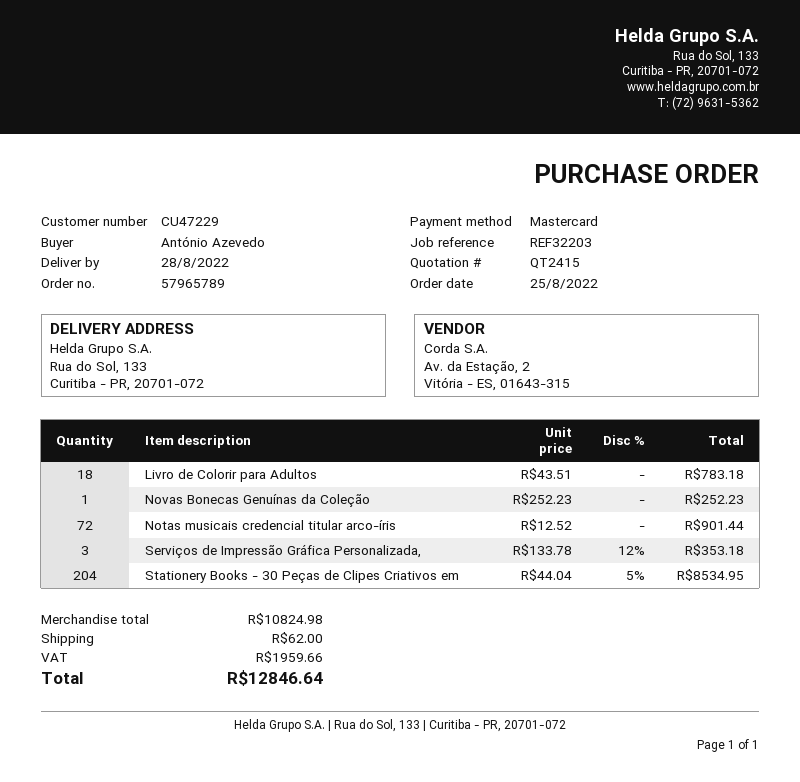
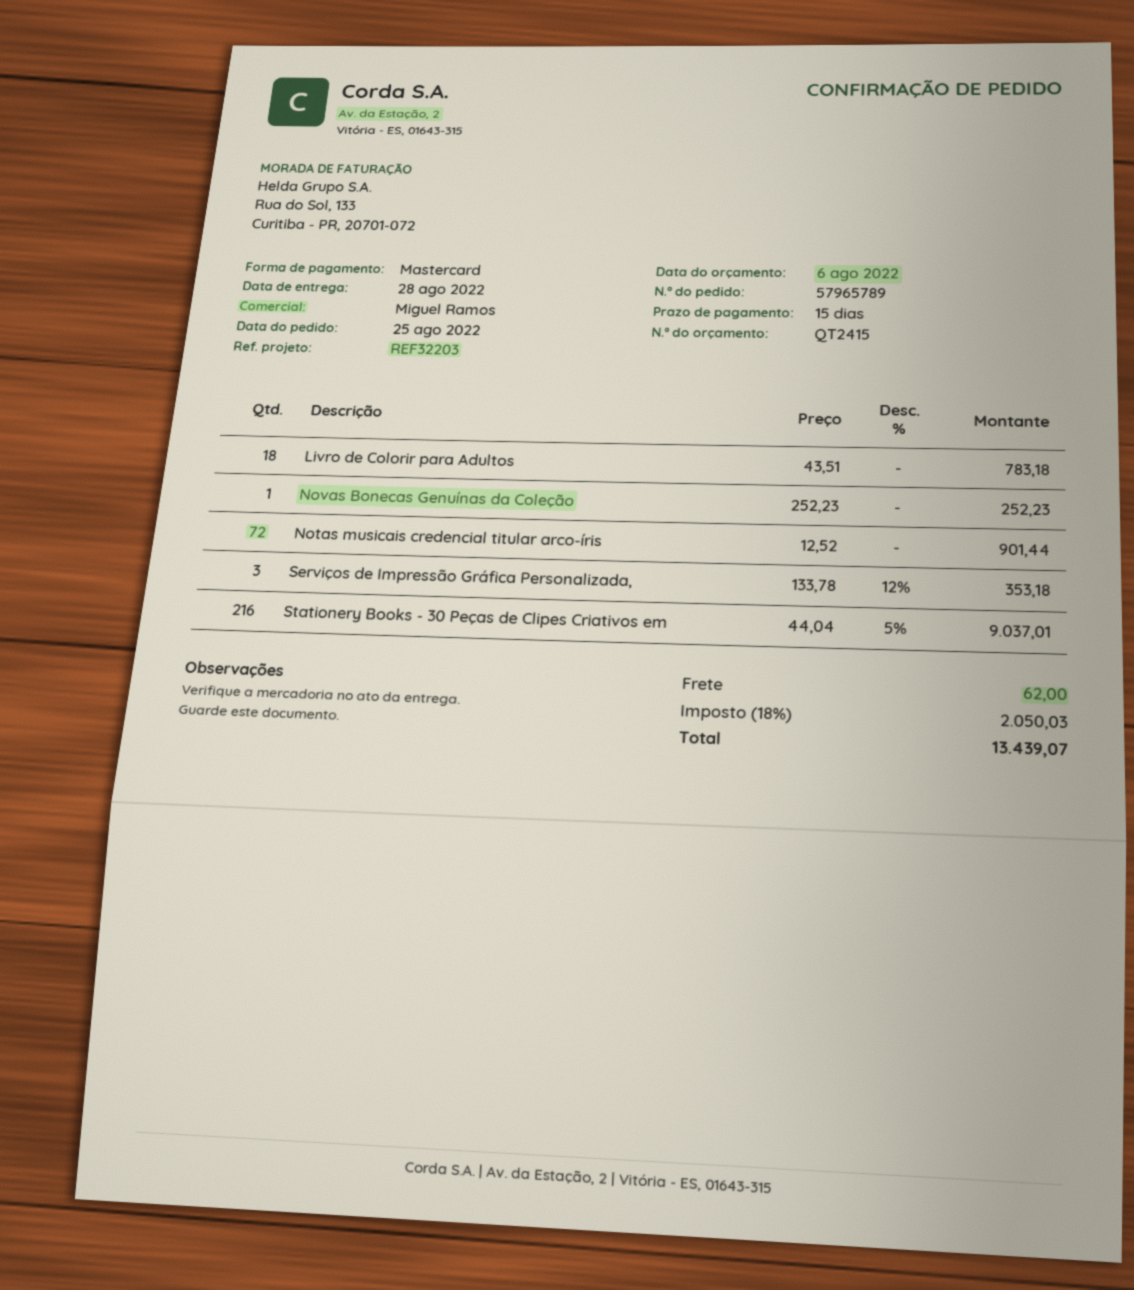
Stationery Books - 30 Peças de Clipes Criativos em: 204 x 44.04 - 5% = 8534.95 -> 216 x 44.04 - 5% = 9037.01
tax: 1959.66 -> 2050.03
total: 12846.64 -> 13439.07

